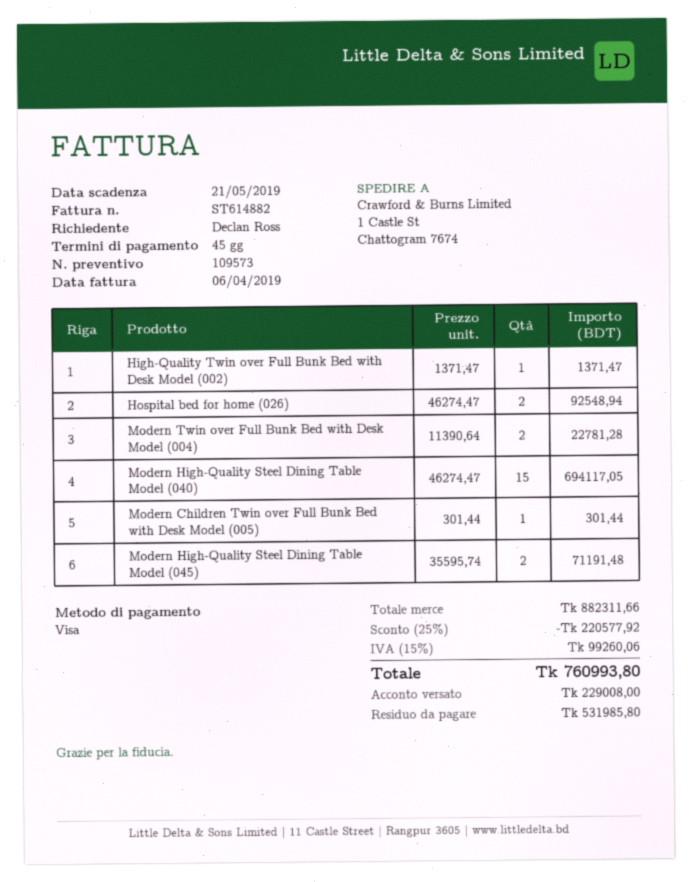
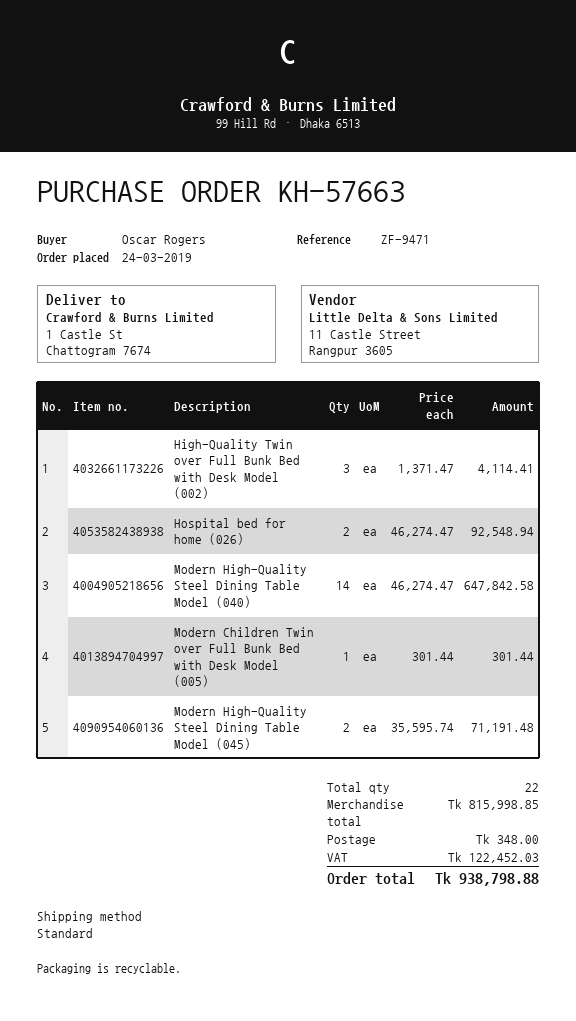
ordered by: Declan Ross -> Oscar Rogers
High-Quality Twin over Full Bunk Bed with Desk Model (002): 1 x 1371.47 = 1371.47 -> 3 x 1371.47 = 4114.41
Modern Twin over Full Bunk Bed with Desk Model (004): 2 x 11390.64 = 22781.28 -> none
Modern High-Quality Steel Dining Table Model (040): 15 x 46274.47 = 694117.05 -> 14 x 46274.47 = 647842.58
subtotal: 882311.66 -> 815998.85
discount: 25% = 220577.92 -> none
shipping: none -> 348.00
tax: 99260.06 -> 122452.03
total: 760993.80 -> 938798.88

